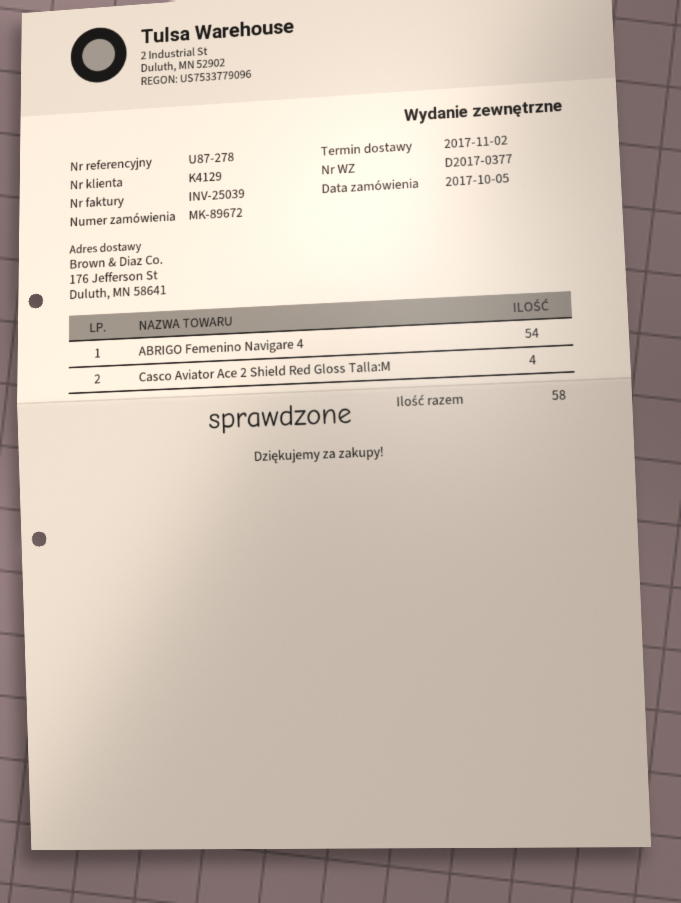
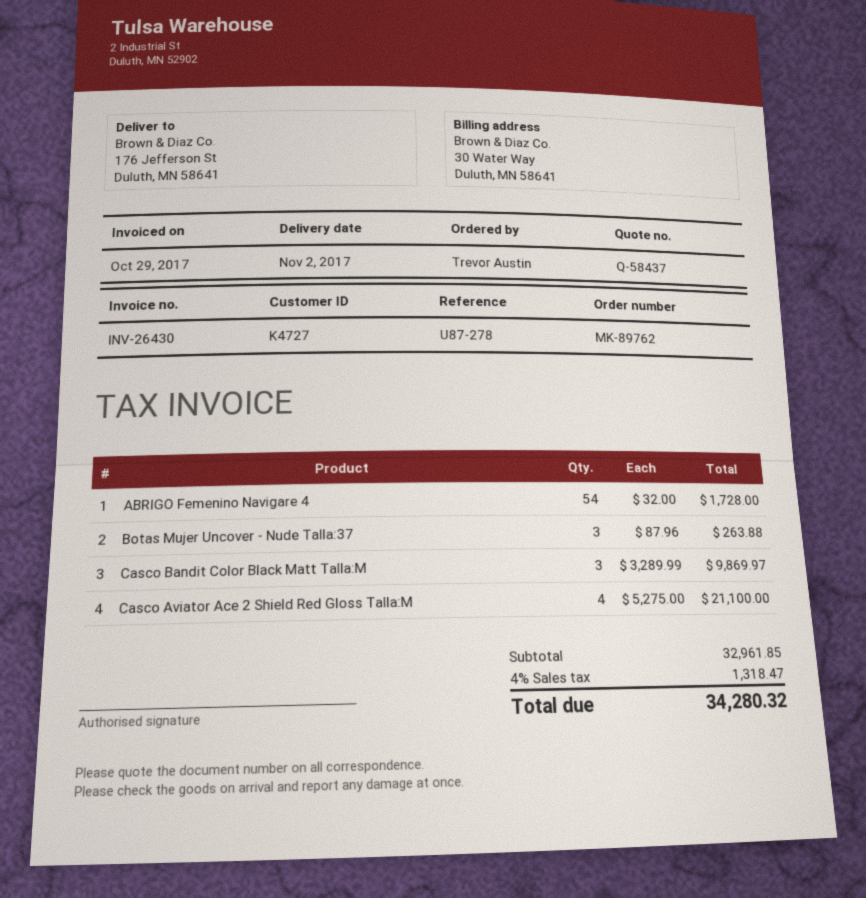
order number: MK-89672 -> MK-89762
invoice number: INV-25039 -> INV-26430
customer number: K4129 -> K4727
Botas Mujer Uncover - Nude Talla:37: none -> 3
Casco Bandit Color Black Matt Talla:M: none -> 3

